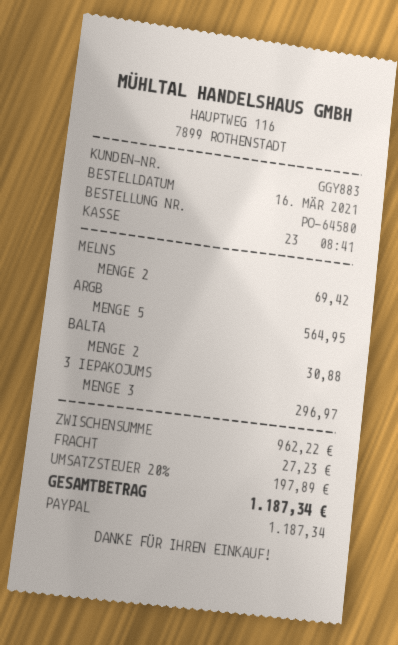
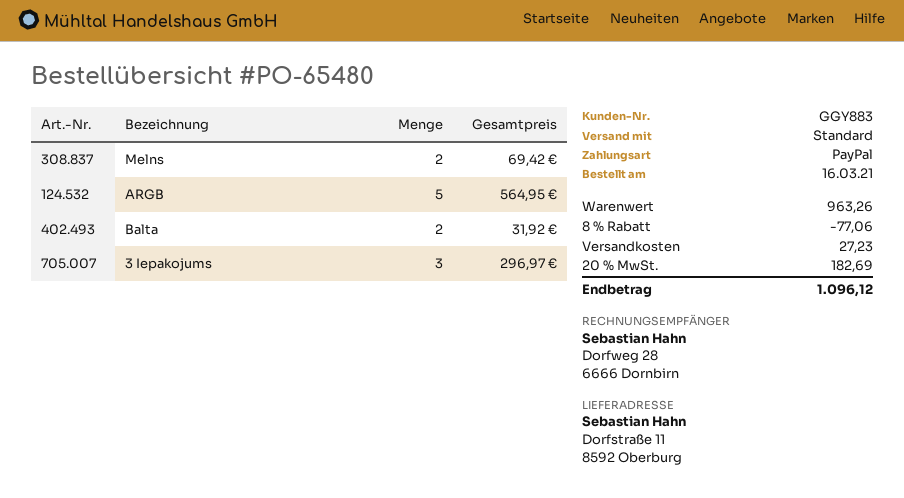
order number: PO-64580 -> PO-65480
BALTA: 2 for 30.88 -> 2 for 31.92
subtotal: 962.22 -> 963.26
discount: none -> 8% = 77.06
tax: 20% = 197.89 -> 20% = 182.69
total: 1187.34 -> 1096.12

